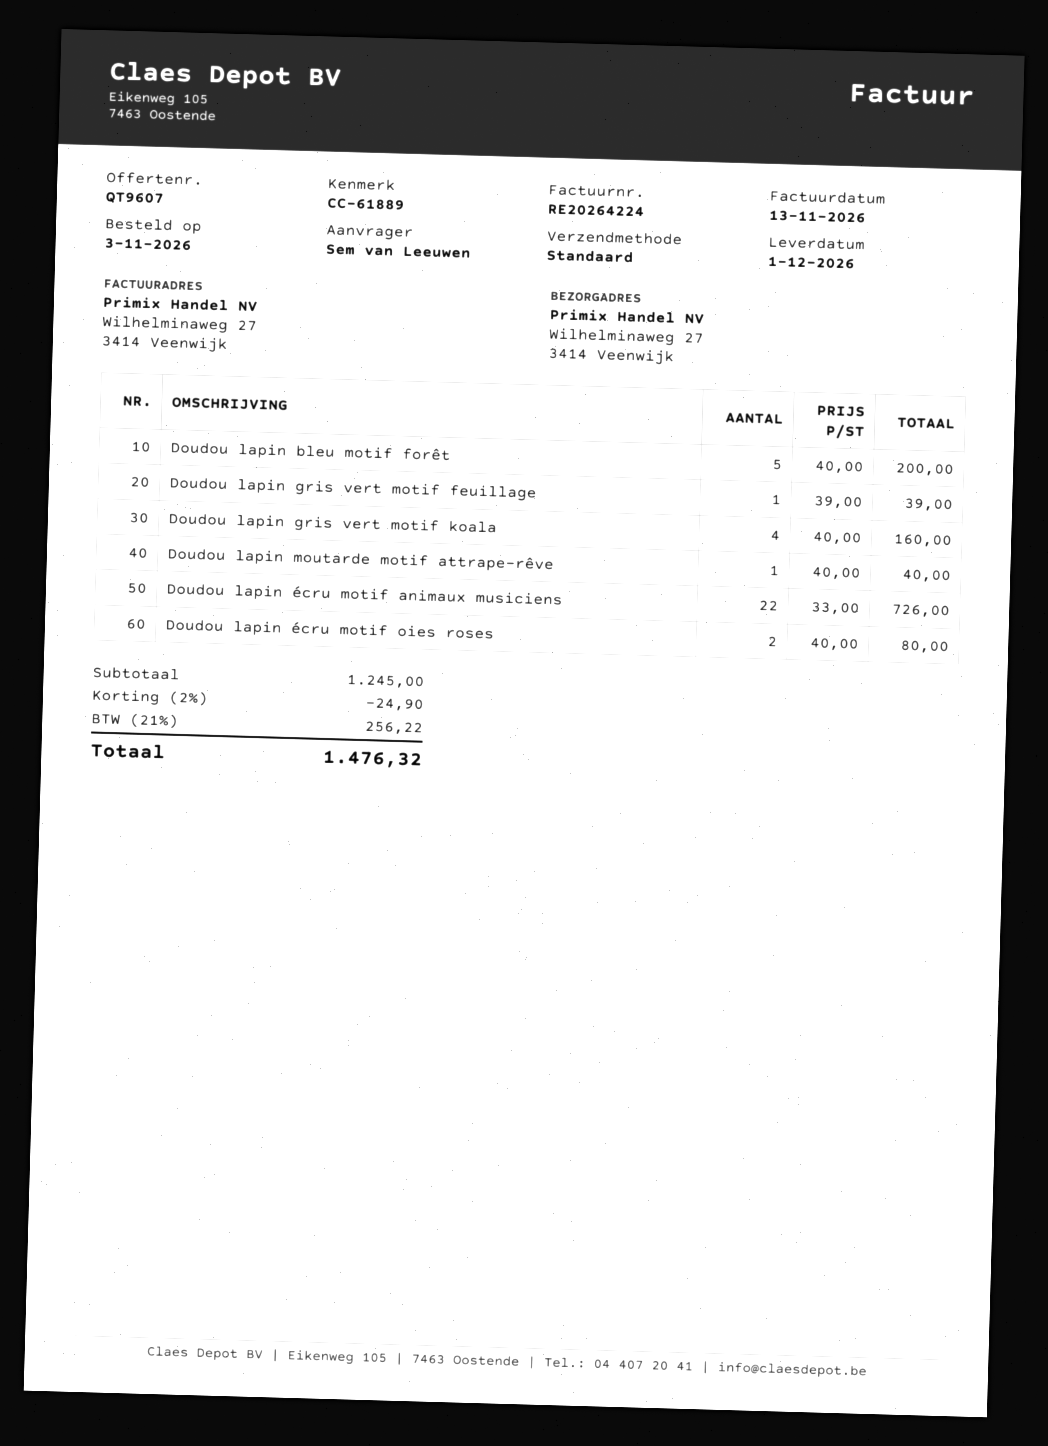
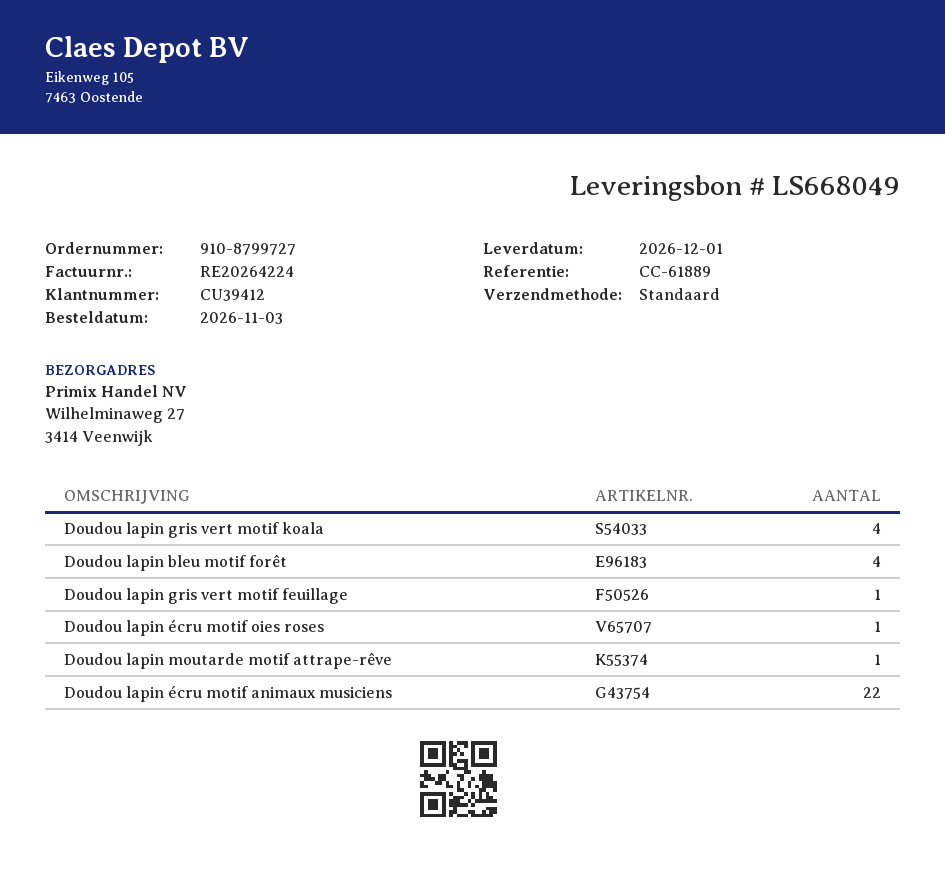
Doudou lapin bleu motif forêt: 5 -> 4
Doudou lapin écru motif oies roses: 2 -> 1

